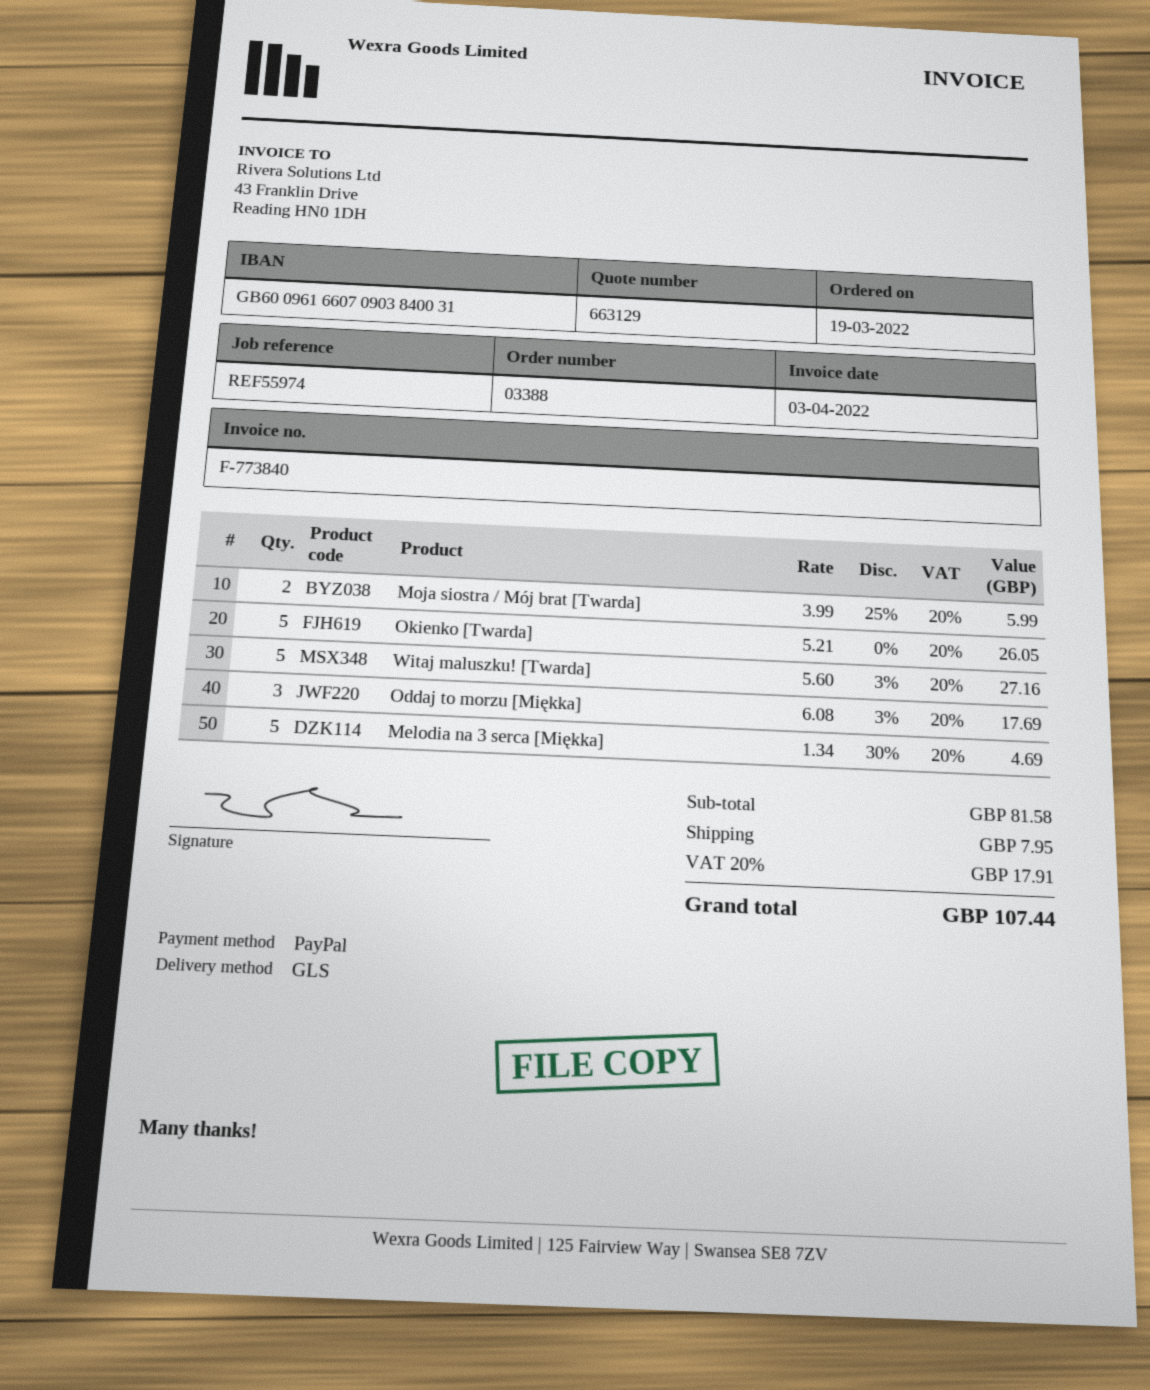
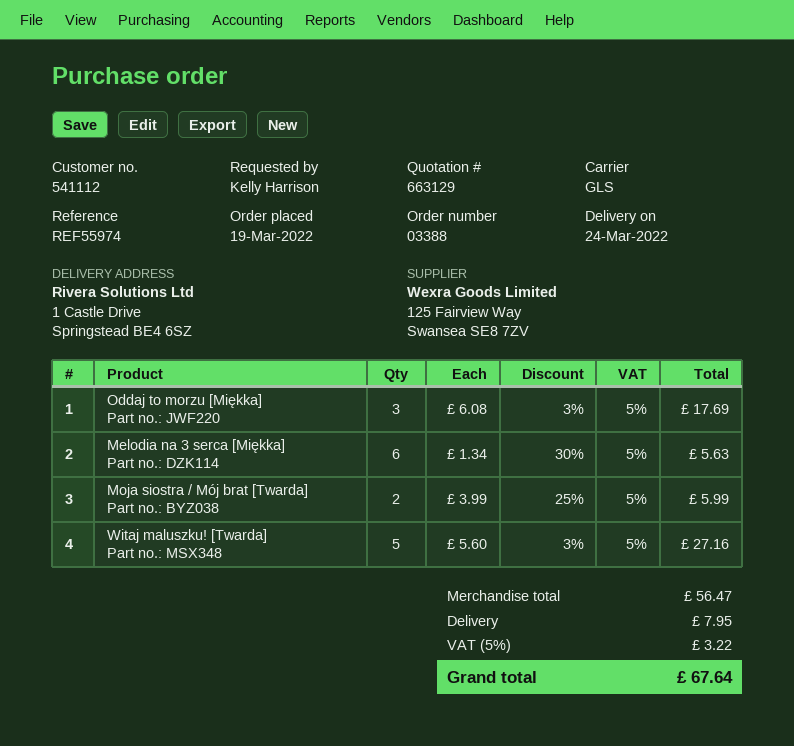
Okienko [Twarda]: 5 x 5.21 = 26.05 -> none
Melodia na 3 serca [Miękka]: 5 x 1.34 - 30% = 4.69 -> 6 x 1.34 - 30% = 5.63
subtotal: 81.58 -> 56.47
tax: 20% = 17.91 -> 5% = 3.22
total: 107.44 -> 67.64

